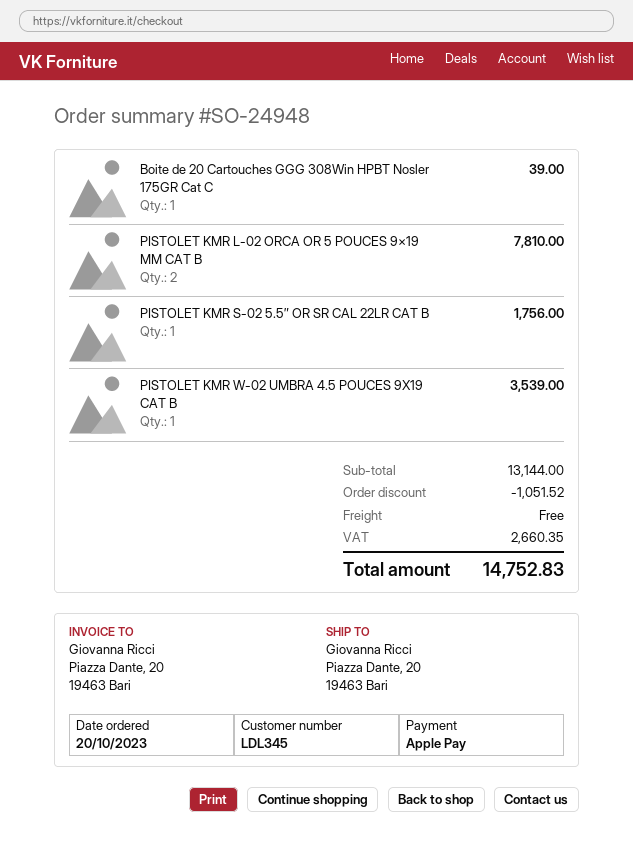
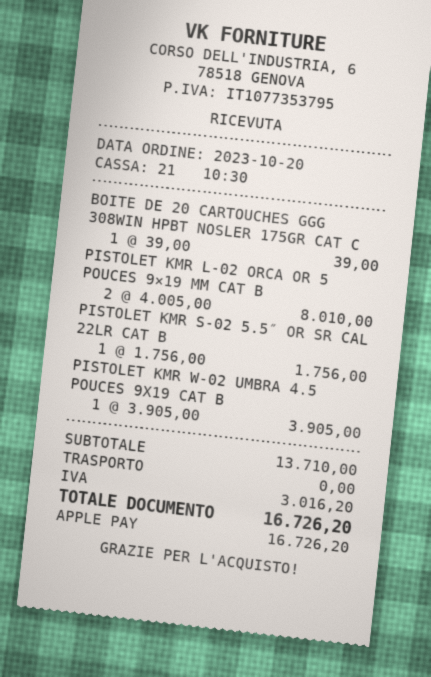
PISTOLET KMR L-02 ORCA OR 5 POUCES 9×19 MM CAT B: 2 for 7810.00 -> 2 for 8010.00
PISTOLET KMR W-02 UMBRA 4.5 POUCES 9X19 CAT B: 1 for 3539.00 -> 1 for 3905.00
subtotal: 13144.00 -> 13710.00
discount: 1051.52 -> none
tax: 2660.35 -> 3016.20
total: 14752.83 -> 16726.20

